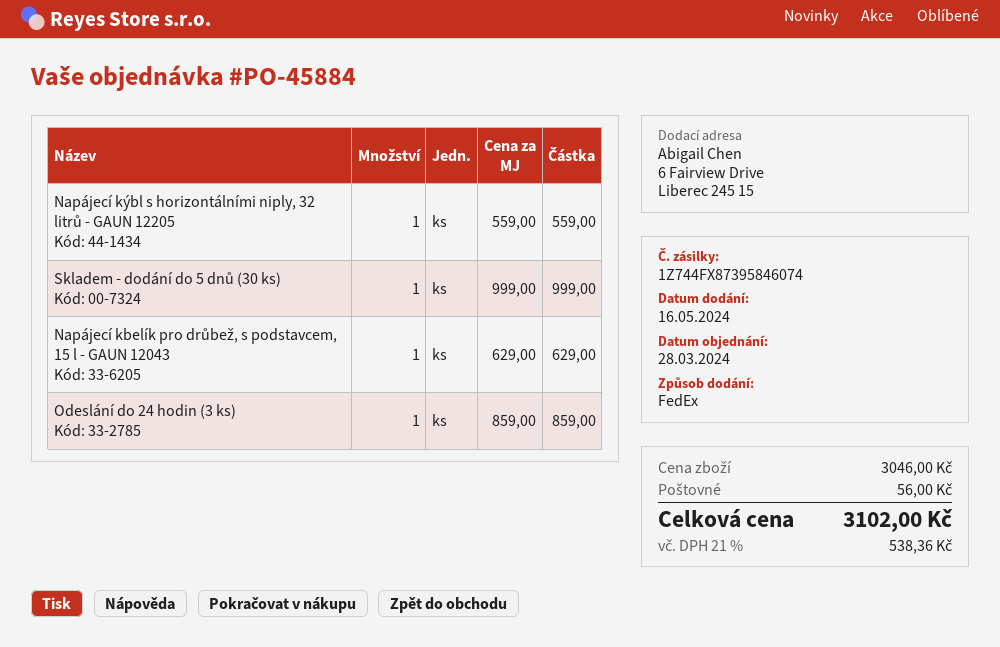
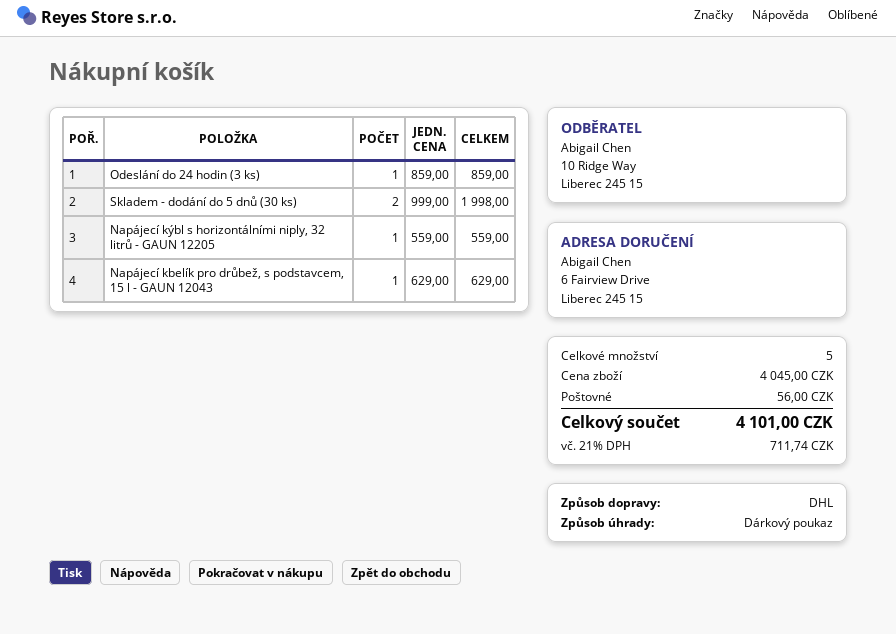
shipping method: FedEx -> DHL
Skladem - dodání do 5 dnů (30 ks): 1 x 999.00 = 999.00 -> 2 x 999.00 = 1998.00
subtotal: 3046.00 -> 4045.00
tax: 21% = 538.36 -> 21% = 711.74
total: 3102.00 -> 4101.00

